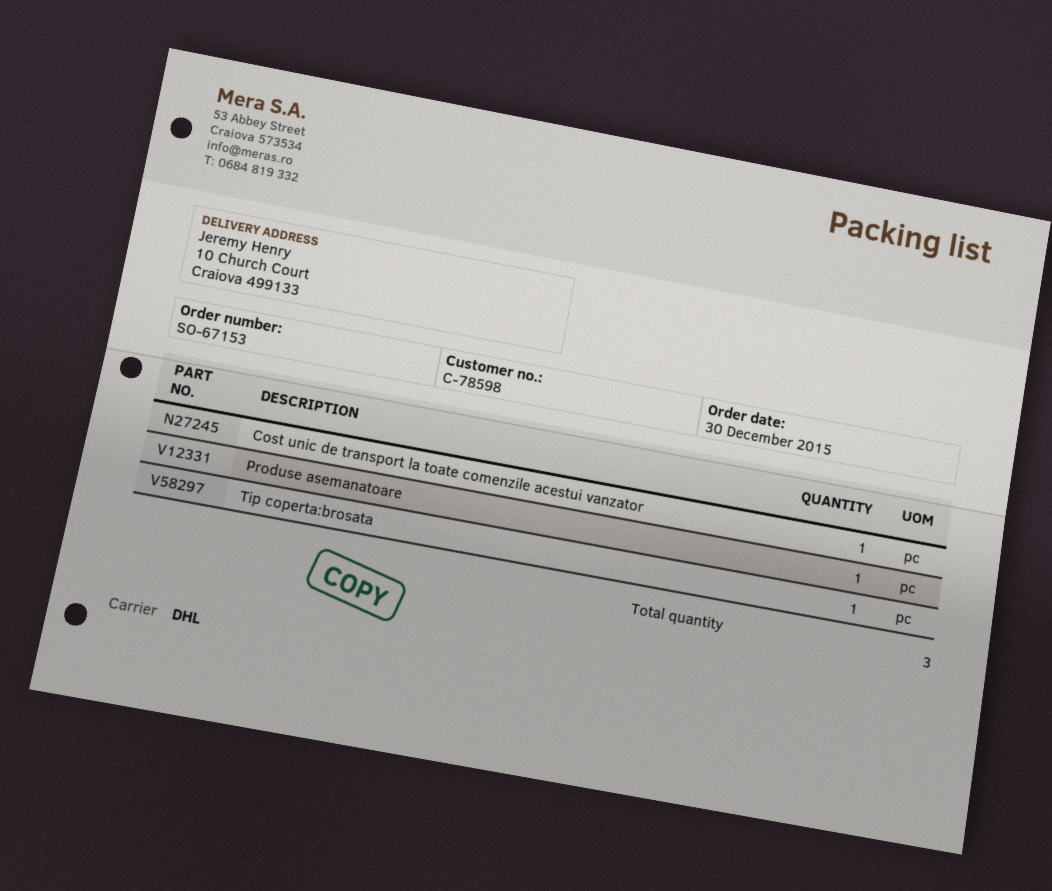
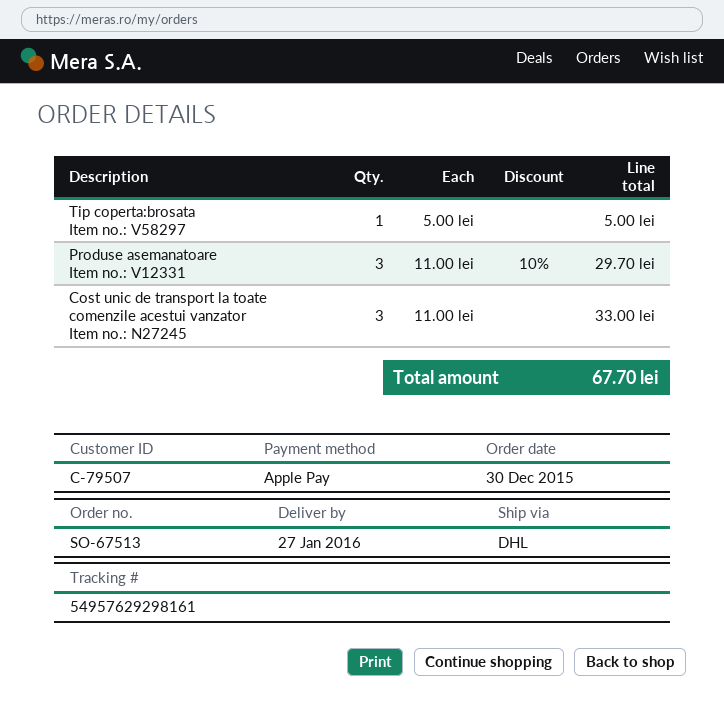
order number: SO-67153 -> SO-67513
customer number: C-78598 -> C-79507
Cost unic de transport la toate comenzile acestui vanzator: 1 -> 3
Produse asemanatoare: 1 -> 3

